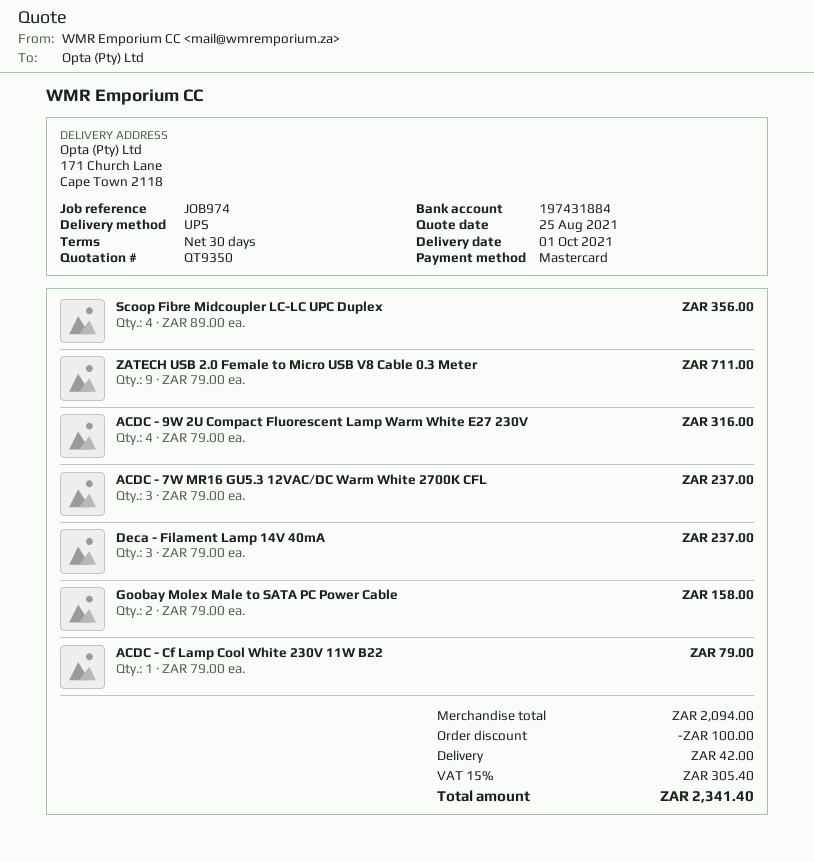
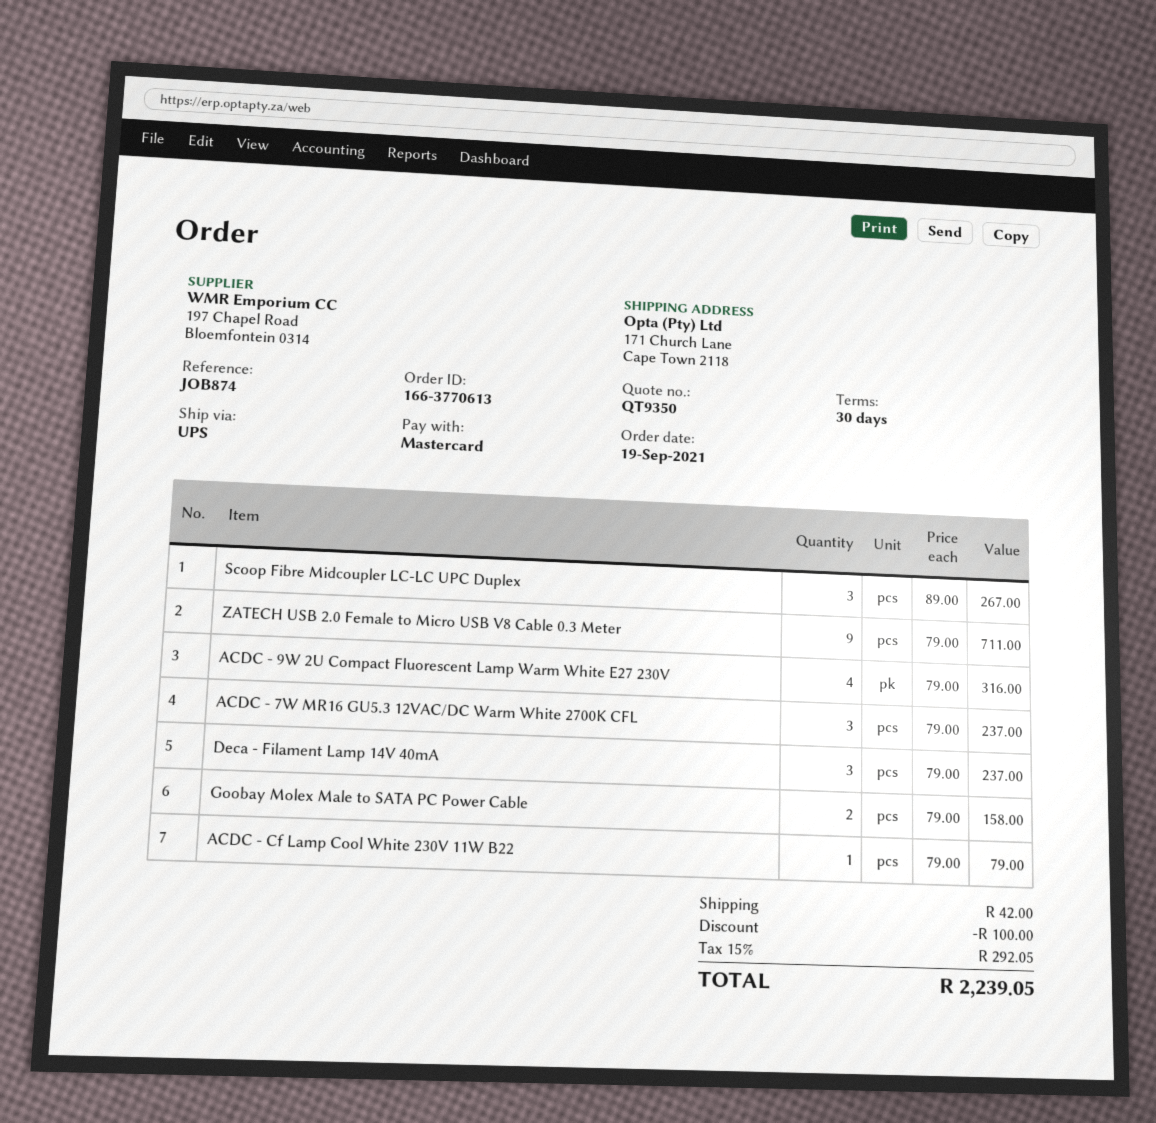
reference: JOB974 -> JOB874
Scoop Fibre Midcoupler LC-LC UPC Duplex: 4 x 89.00 = 356.00 -> 3 x 89.00 = 267.00
tax: 15% = 305.40 -> 15% = 292.05
total: 2341.40 -> 2239.05

